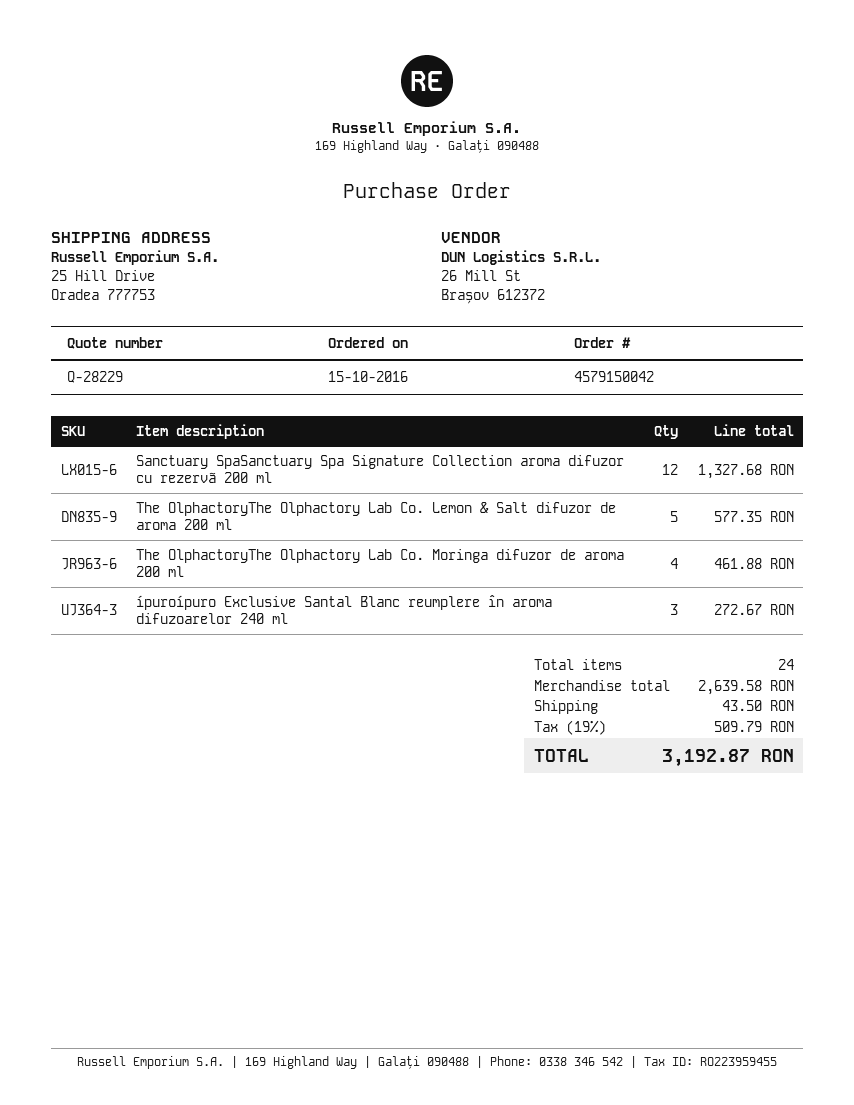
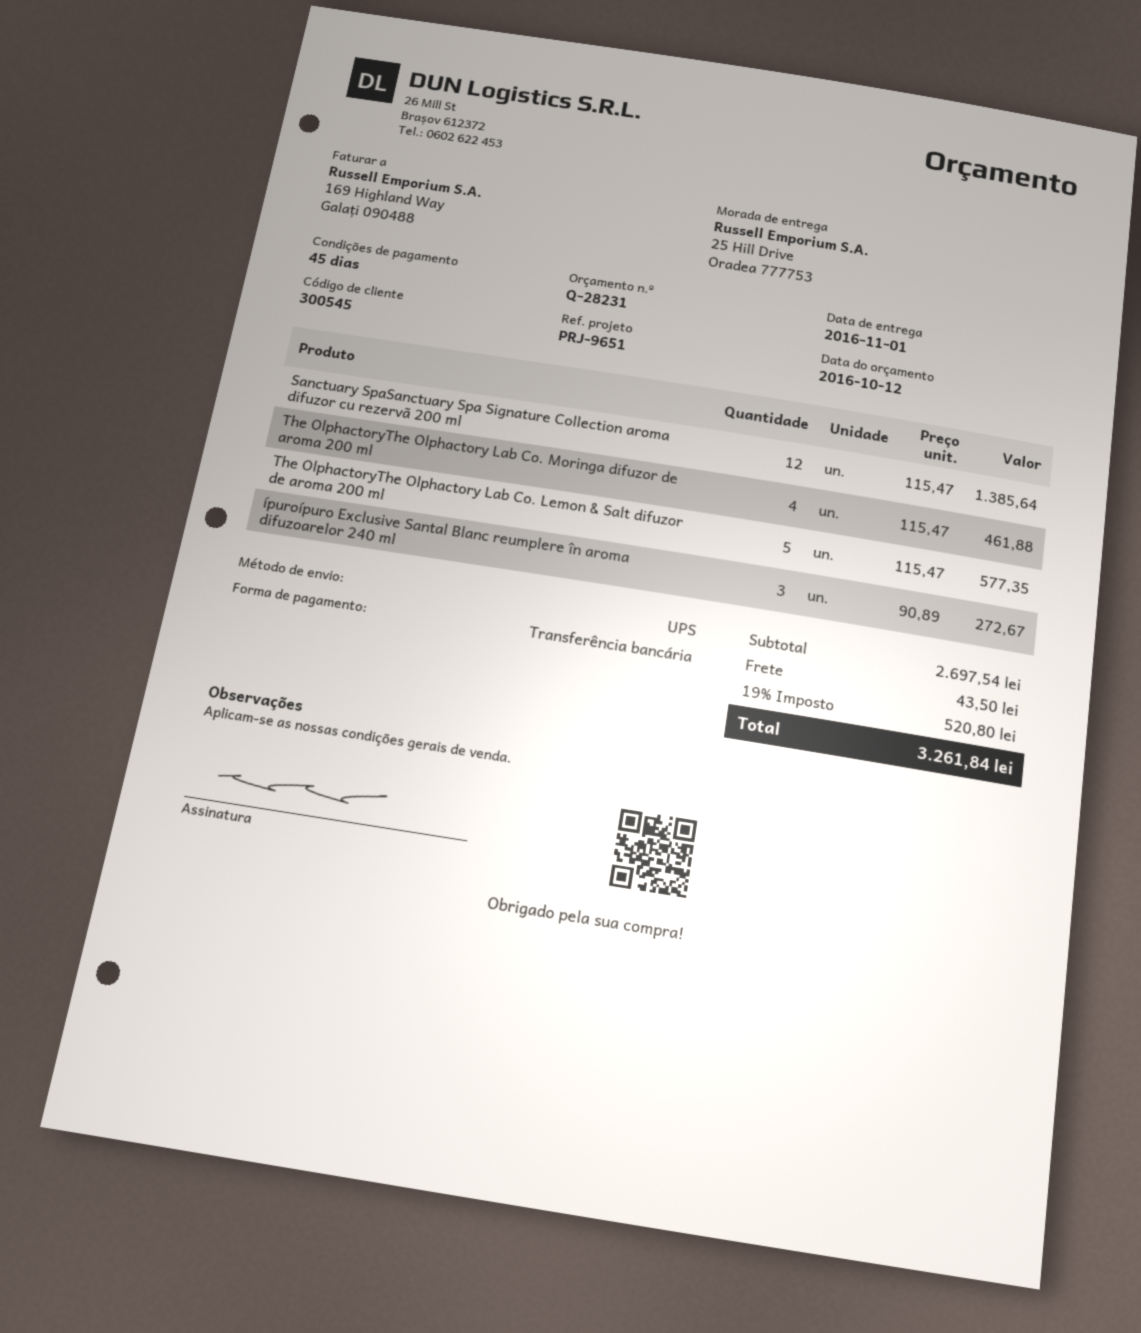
quote number: Q-28229 -> Q-28231
Sanctuary SpaSanctuary Spa Signature Collection aroma difuzor cu rezervã 200 ml: 12 for 1327.68 -> 12 for 1385.64
subtotal: 2639.58 -> 2697.54
tax: 19% = 509.79 -> 19% = 520.80
total: 3192.87 -> 3261.84

